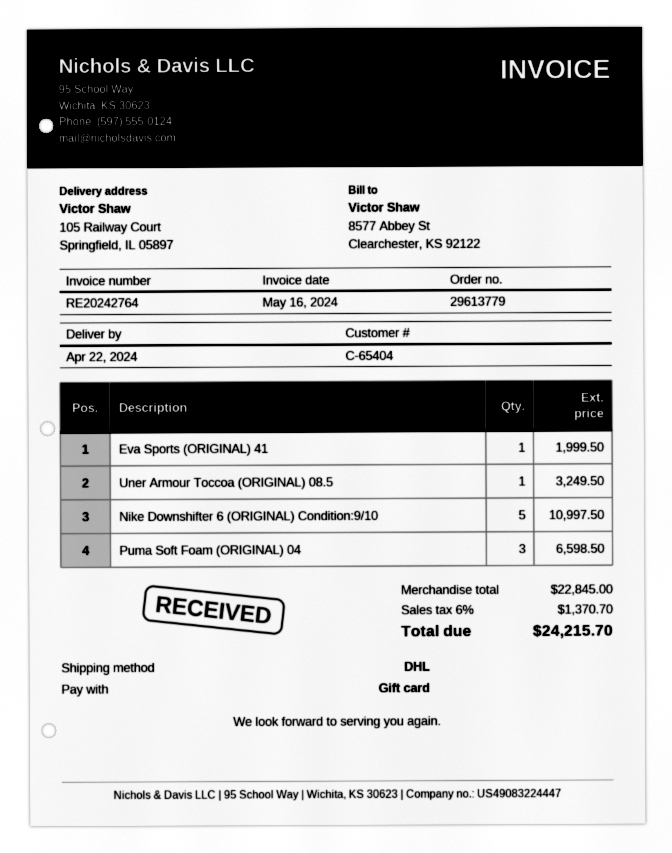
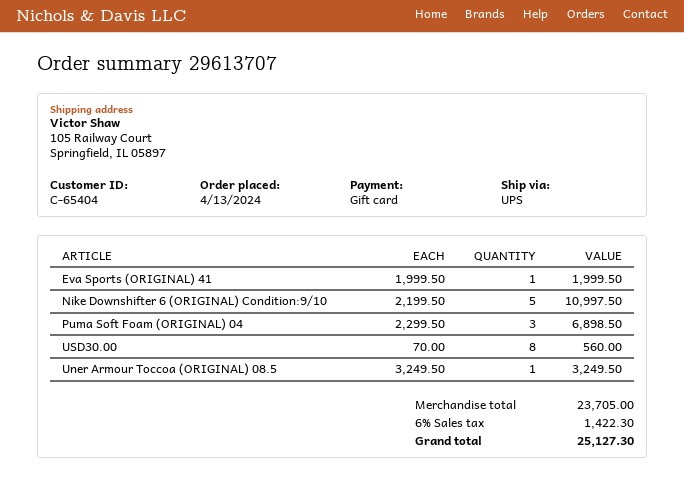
order number: 29613779 -> 29613707
shipping method: DHL -> UPS
Puma Soft Foam (ORIGINAL) 04: 3 for 6598.50 -> 3 for 6898.50
USD30.00: none -> 8 for 560.00
subtotal: 22845.00 -> 23705.00
tax: 6% = 1370.70 -> 6% = 1422.30
total: 24215.70 -> 25127.30

